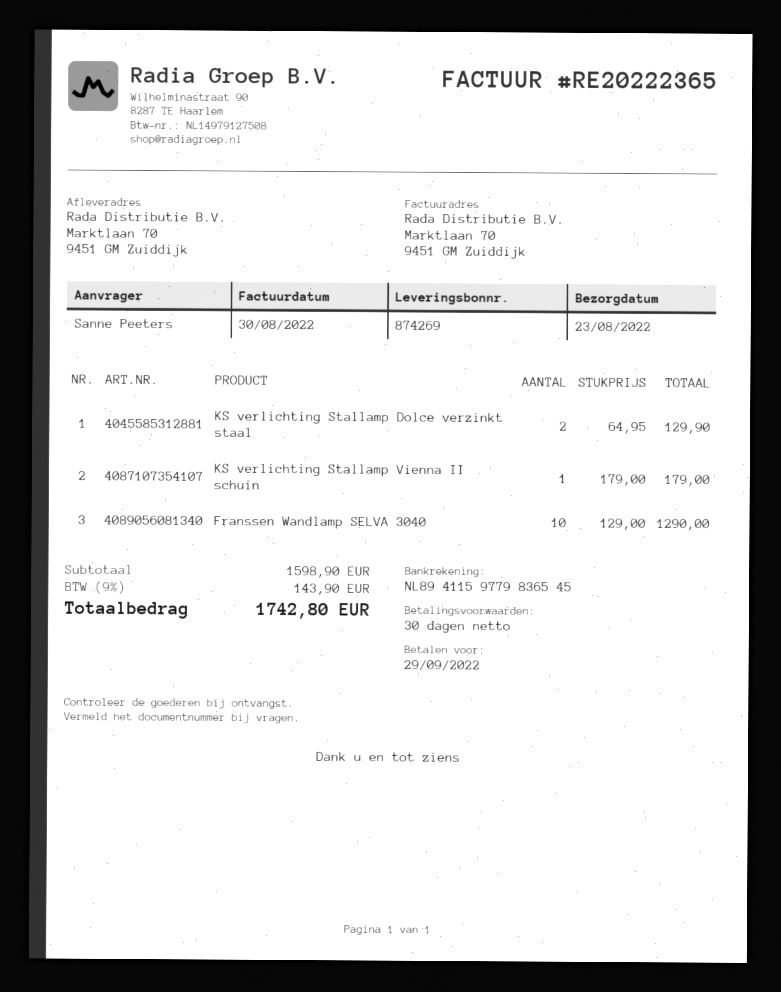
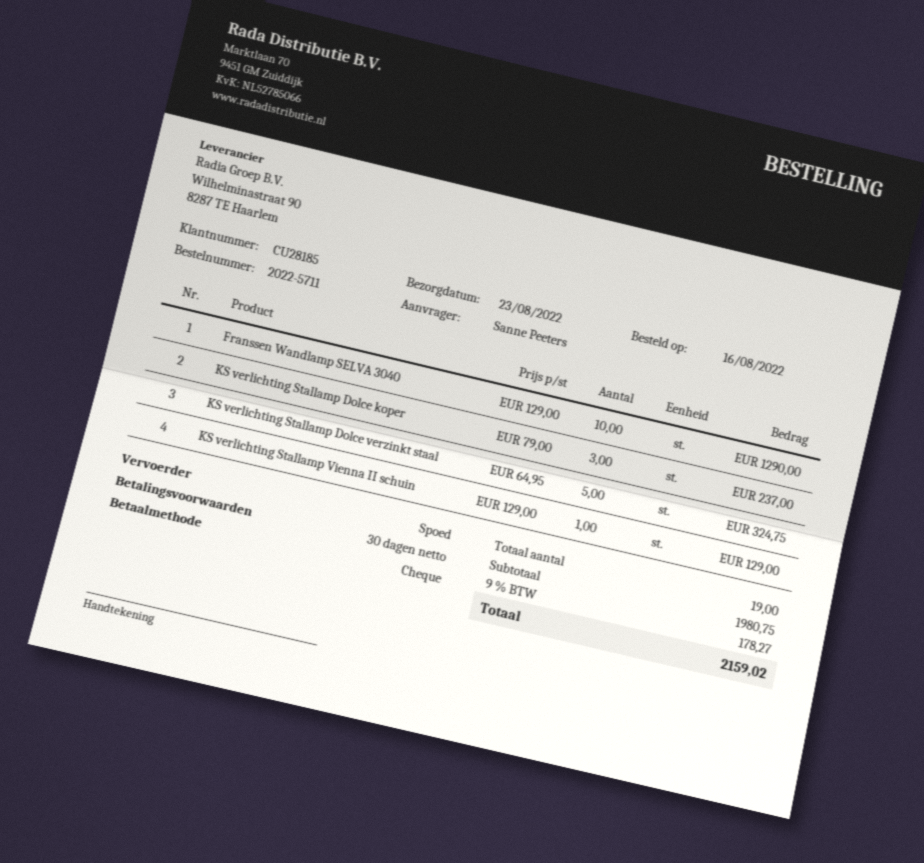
KS verlichting Stallamp Dolce verzinkt staal: 2 x 64.95 = 129.90 -> 5 x 64.95 = 324.75
KS verlichting Stallamp Vienna II schuin: 1 x 179.00 = 179.00 -> 1 x 129.00 = 129.00
KS verlichting Stallamp Dolce koper: none -> 3 x 79.00 = 237.00
subtotal: 1598.90 -> 1980.75
tax: 9% = 143.90 -> 9% = 178.27
total: 1742.80 -> 2159.02

